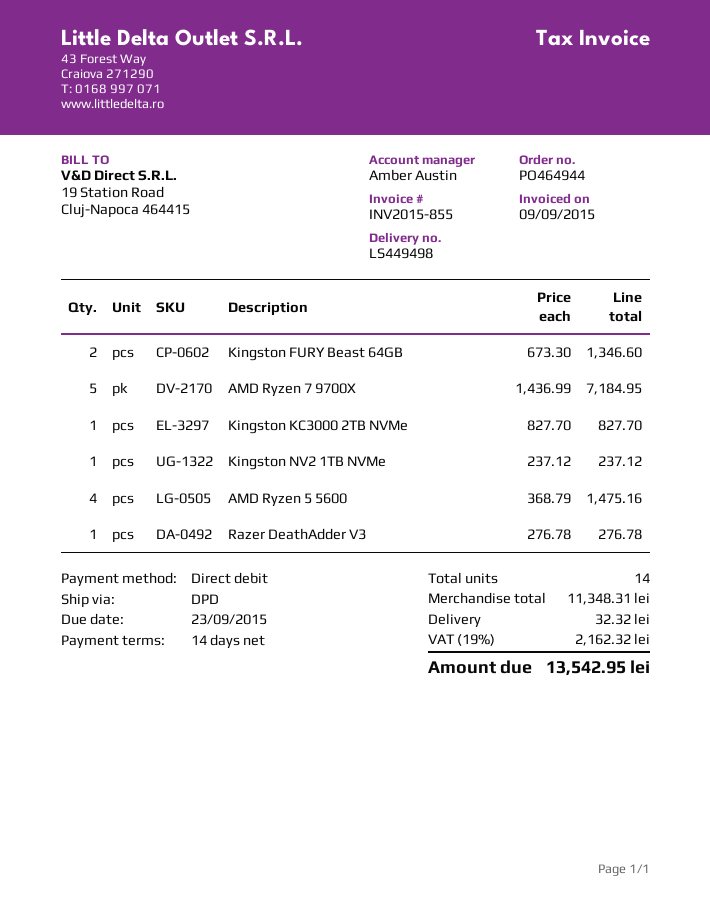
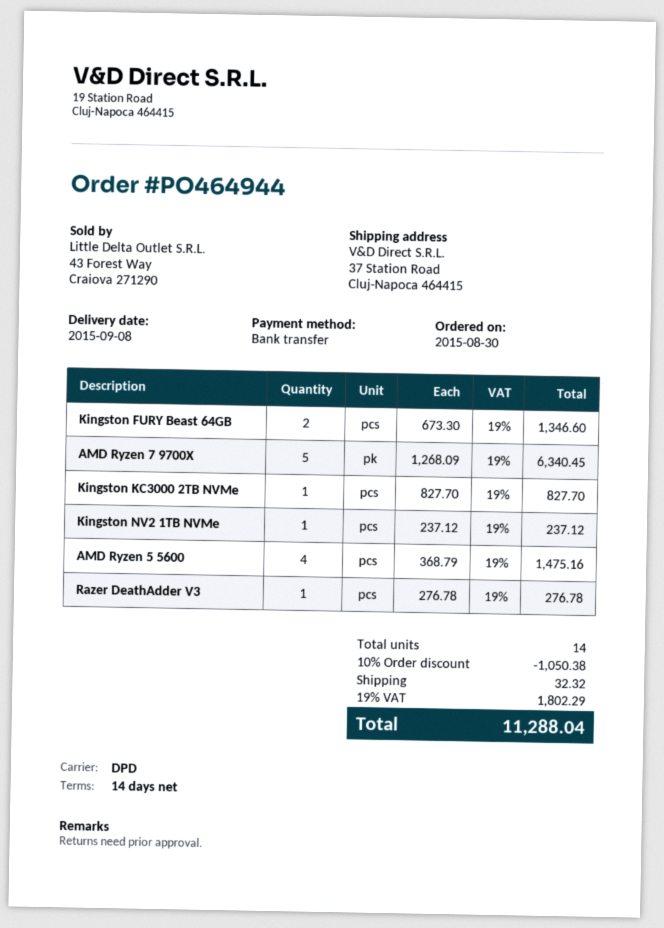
payment method: direct debit -> bank transfer
AMD Ryzen 7 9700X: 5 x 1436.99 = 7184.95 -> 5 x 1268.09 = 6340.45
discount: none -> 10% = 1050.38
tax: 19% = 2162.32 -> 19% = 1802.29
total: 13542.95 -> 11288.04

